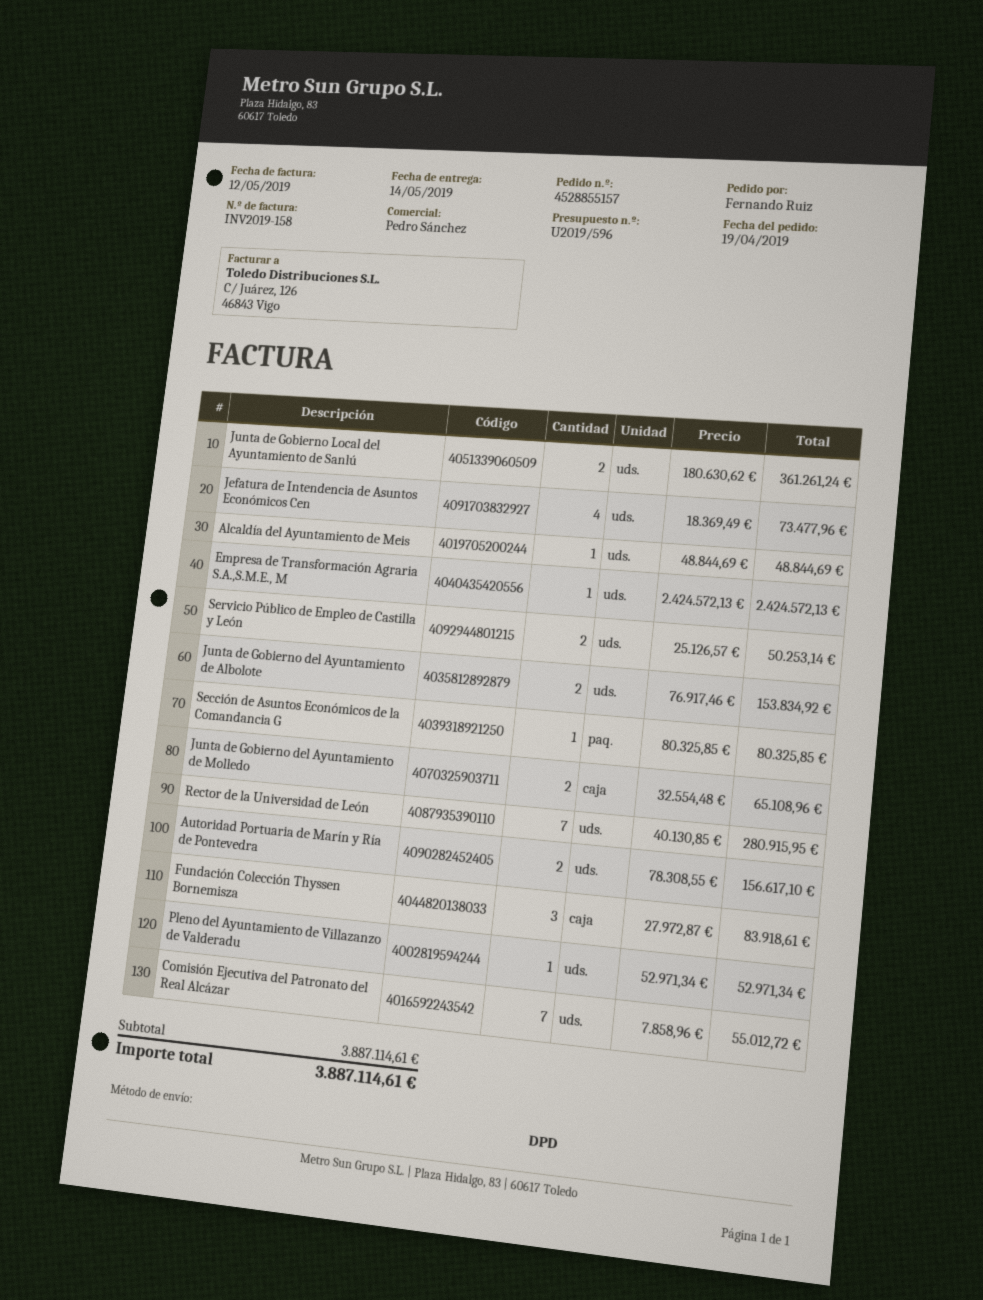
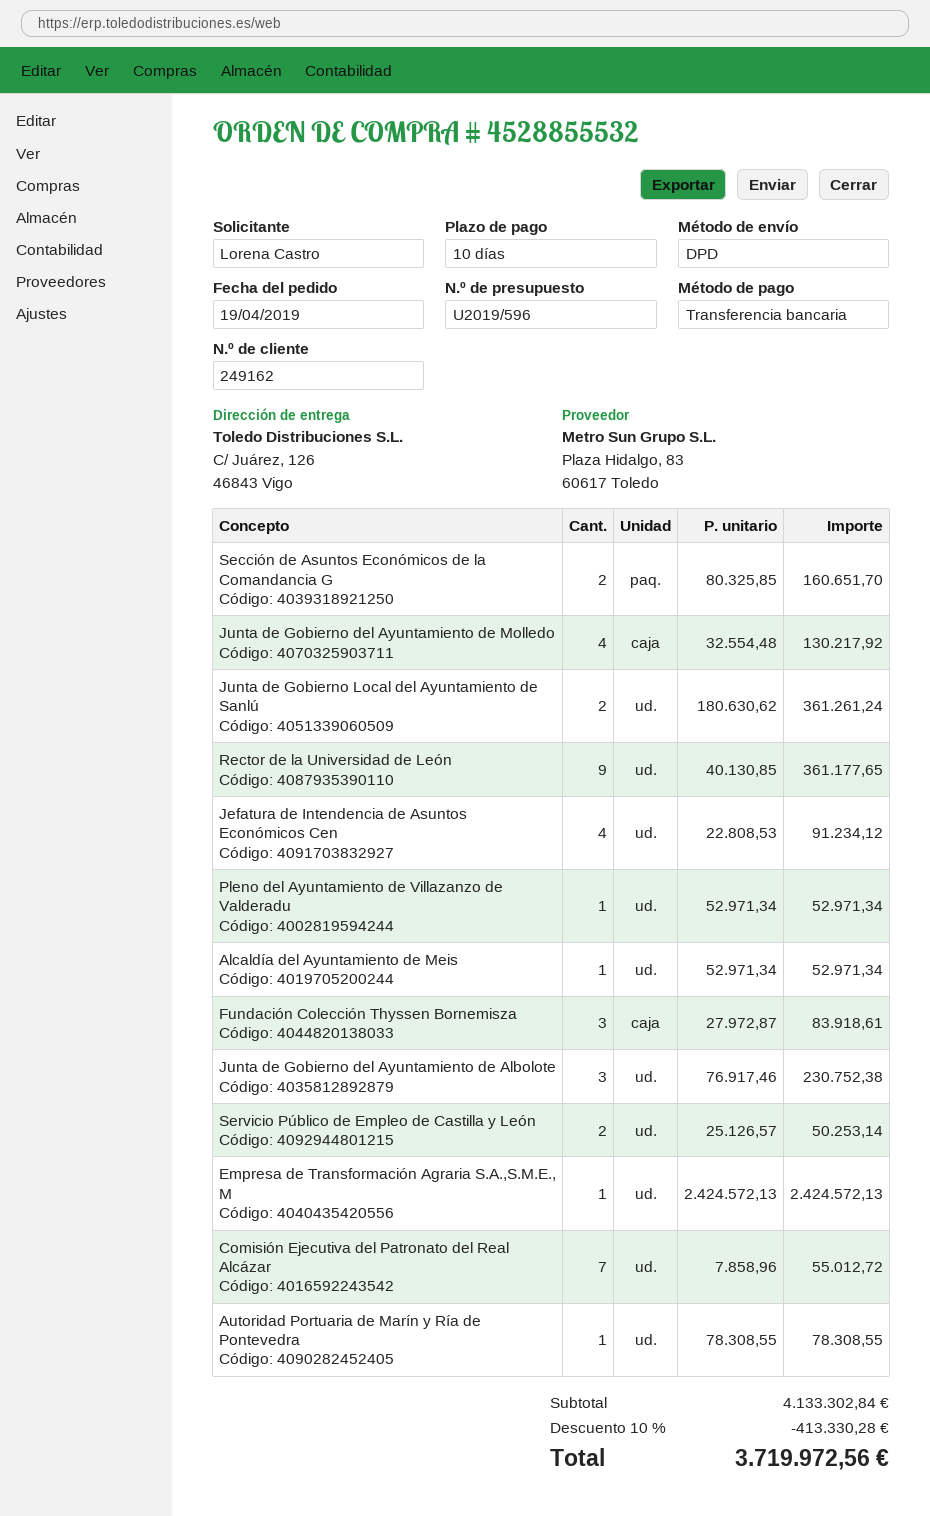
order number: 4528855157 -> 4528855532
ordered by: Fernando Ruiz -> Lorena Castro
Jefatura de Intendencia de Asuntos Económicos Cen: 4 x 18369.49 = 73477.96 -> 4 x 22808.53 = 91234.12
Alcaldía del Ayuntamiento de Meis: 1 x 48844.69 = 48844.69 -> 1 x 52971.34 = 52971.34
Junta de Gobierno del Ayuntamiento de Albolote: 2 x 76917.46 = 153834.92 -> 3 x 76917.46 = 230752.38
Sección de Asuntos Económicos de la Comandancia G: 1 x 80325.85 = 80325.85 -> 2 x 80325.85 = 160651.70
Junta de Gobierno del Ayuntamiento de Molledo: 2 x 32554.48 = 65108.96 -> 4 x 32554.48 = 130217.92
Rector de la Universidad de León: 7 x 40130.85 = 280915.95 -> 9 x 40130.85 = 361177.65
Autoridad Portuaria de Marín y Ría de Pontevedra: 2 x 78308.55 = 156617.10 -> 1 x 78308.55 = 78308.55
subtotal: 3887114.61 -> 4133302.84
discount: none -> 10% = 413330.28
total: 3887114.61 -> 3719972.56

